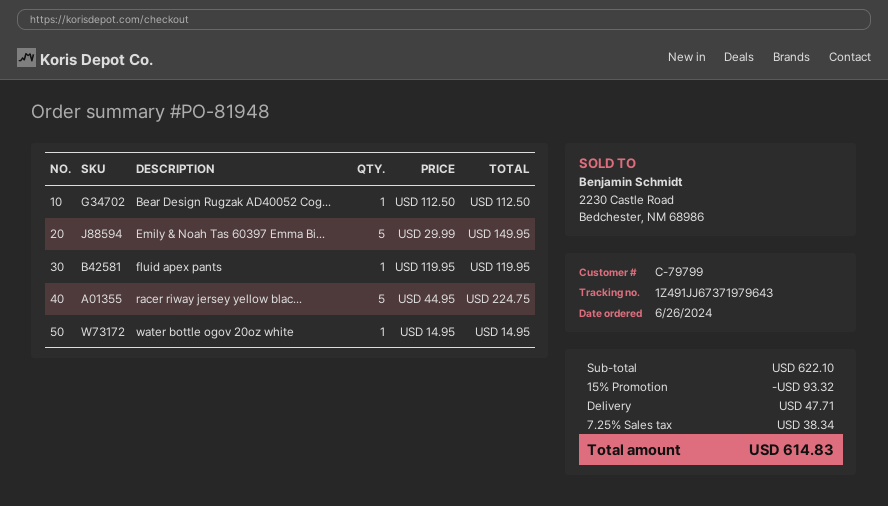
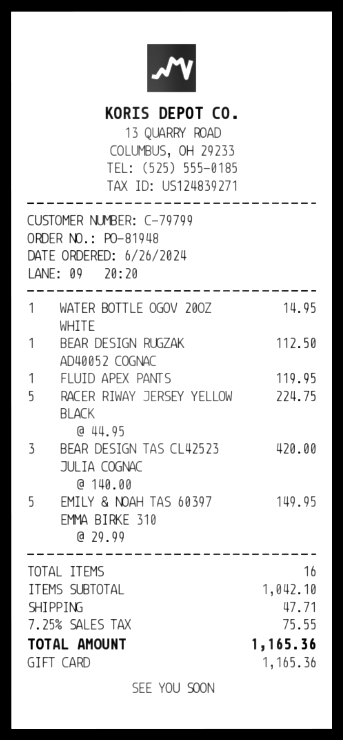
BEAR DESIGN TAS CL42523 JULIA COGNAC: none -> 3 x 140.00 = 420.00
subtotal: 622.10 -> 1042.10
discount: 15% = 93.32 -> none
tax: 7.25% = 38.34 -> 7.25% = 75.55
total: 614.83 -> 1165.36

